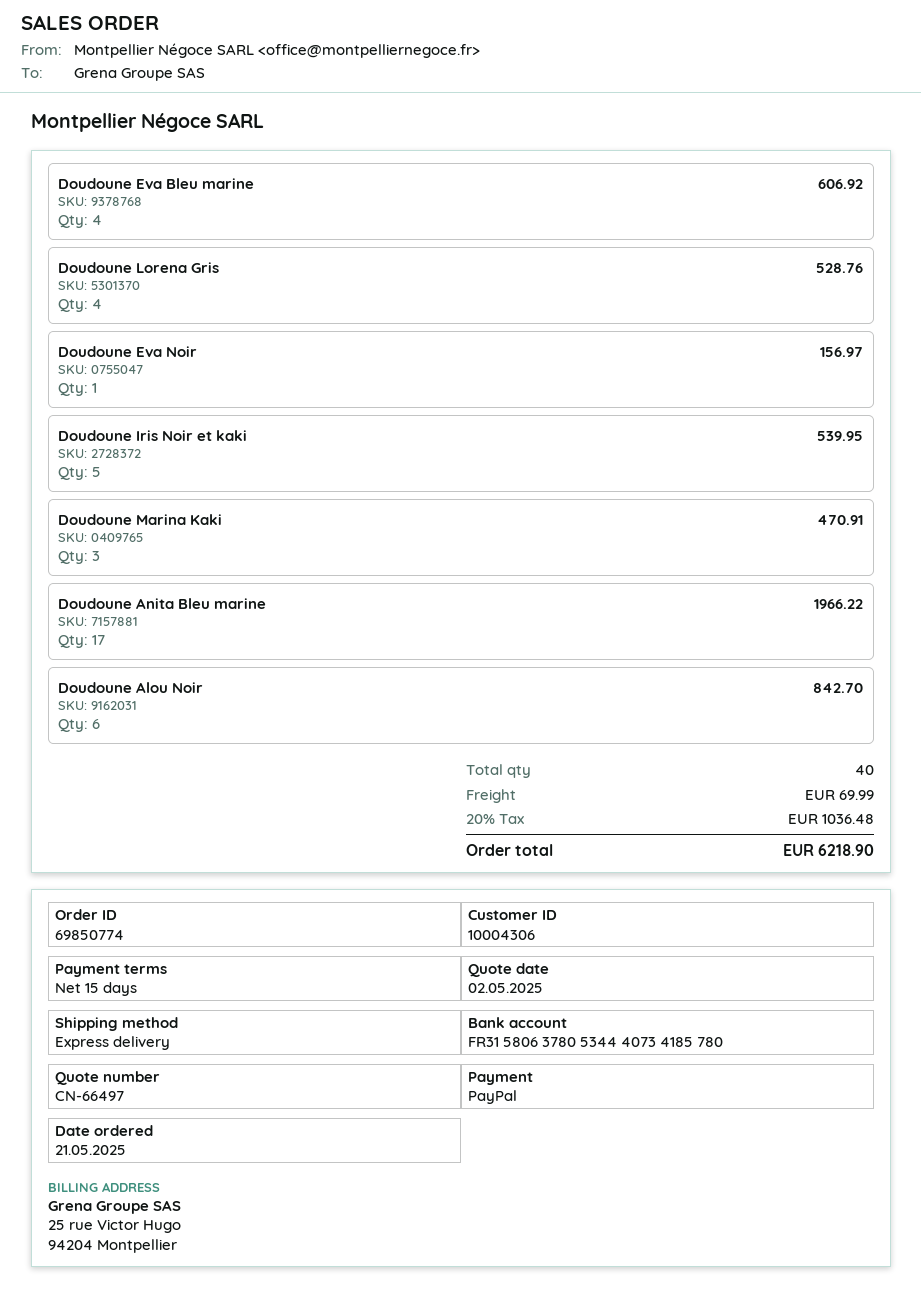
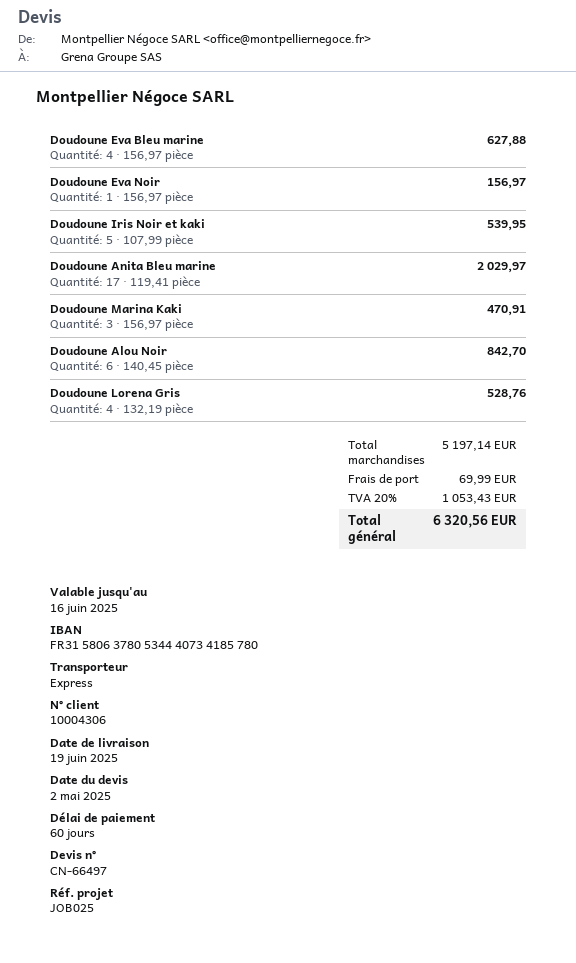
payment terms: 15 days -> 60 days
Doudoune Eva Bleu marine: 4 for 606.92 -> 4 for 627.88
Doudoune Anita Bleu marine: 17 for 1966.22 -> 17 for 2029.97
tax: 20% = 1036.48 -> 20% = 1053.43
total: 6218.90 -> 6320.56

